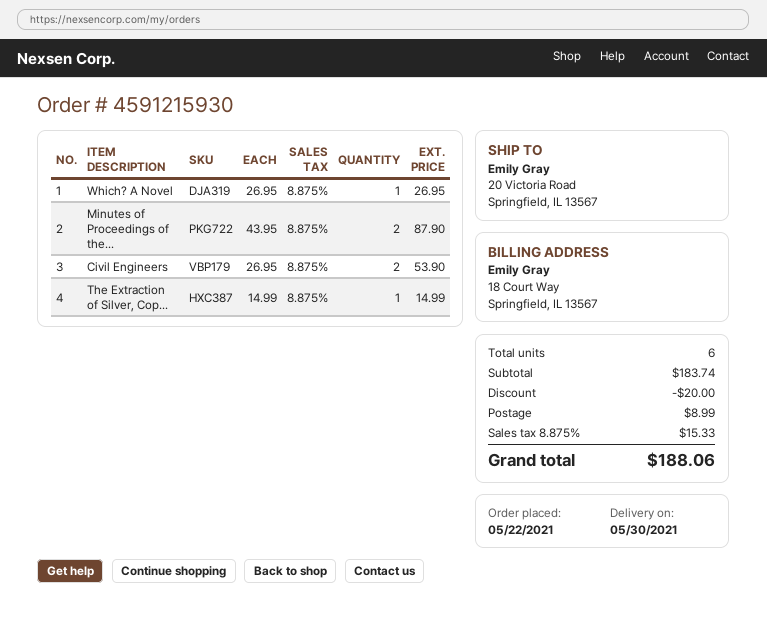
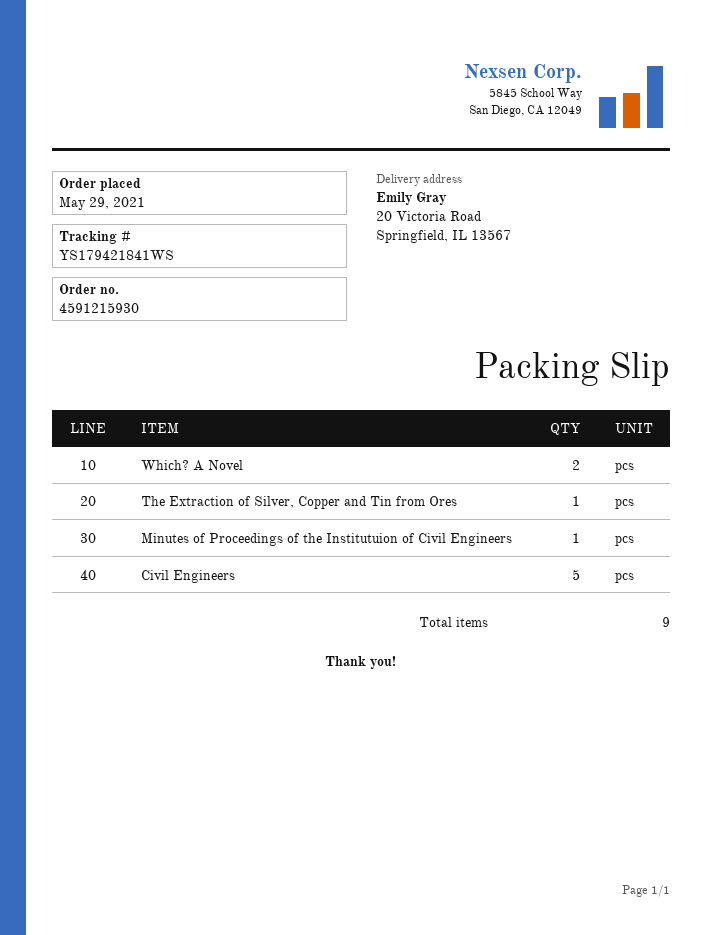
order date: 2021-05-22 -> 2021-05-29
Which? A Novel: 1 -> 2
Minutes of Proceedings of the...: 2 -> 1
Civil Engineers: 2 -> 5
total quantity: 6 -> 9

